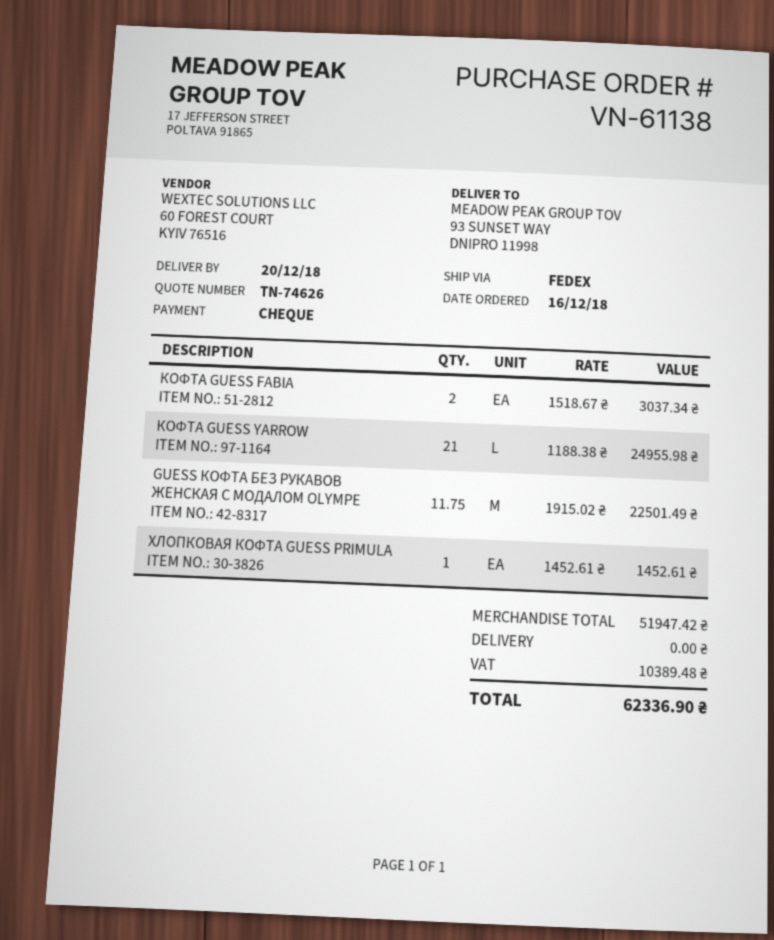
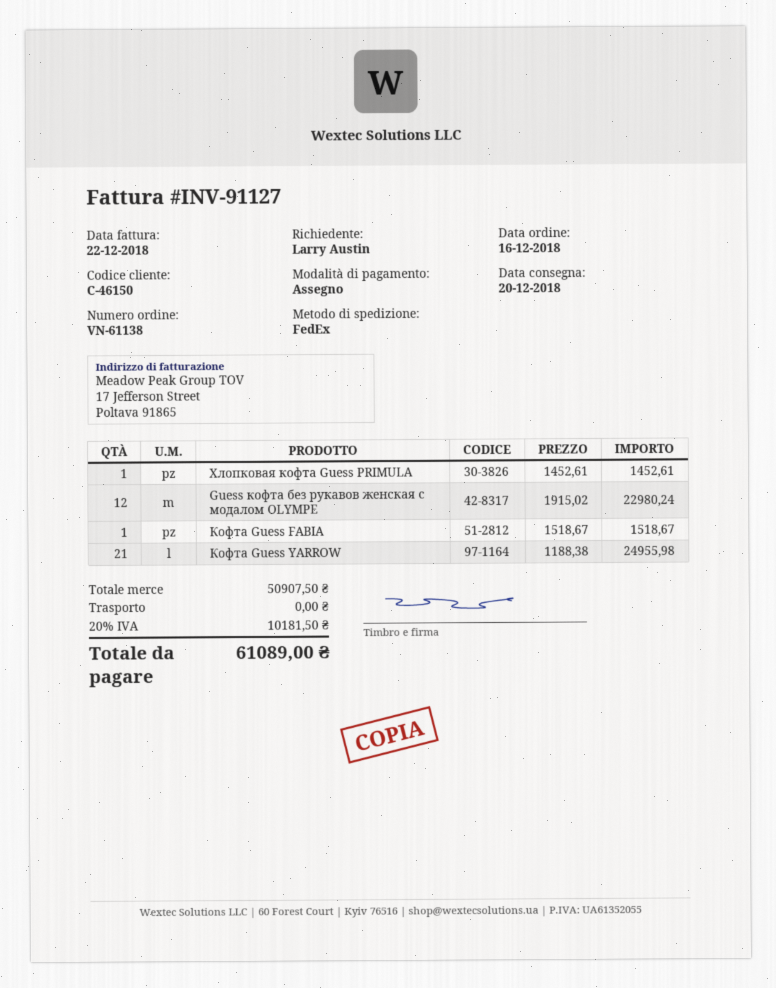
КОФТА GUESS FABIA: 2 x 1518.67 = 3037.34 -> 1 x 1518.67 = 1518.67
GUESS КОФТА БЕЗ РУКАВОВ ЖЕНСКАЯ С МОДАЛОМ OLYMPE: 11.75 x 1915.02 = 22501.49 -> 12 x 1915.02 = 22980.24
subtotal: 51947.42 -> 50907.50
tax: 10389.48 -> 10181.50
total: 62336.90 -> 61089.00

